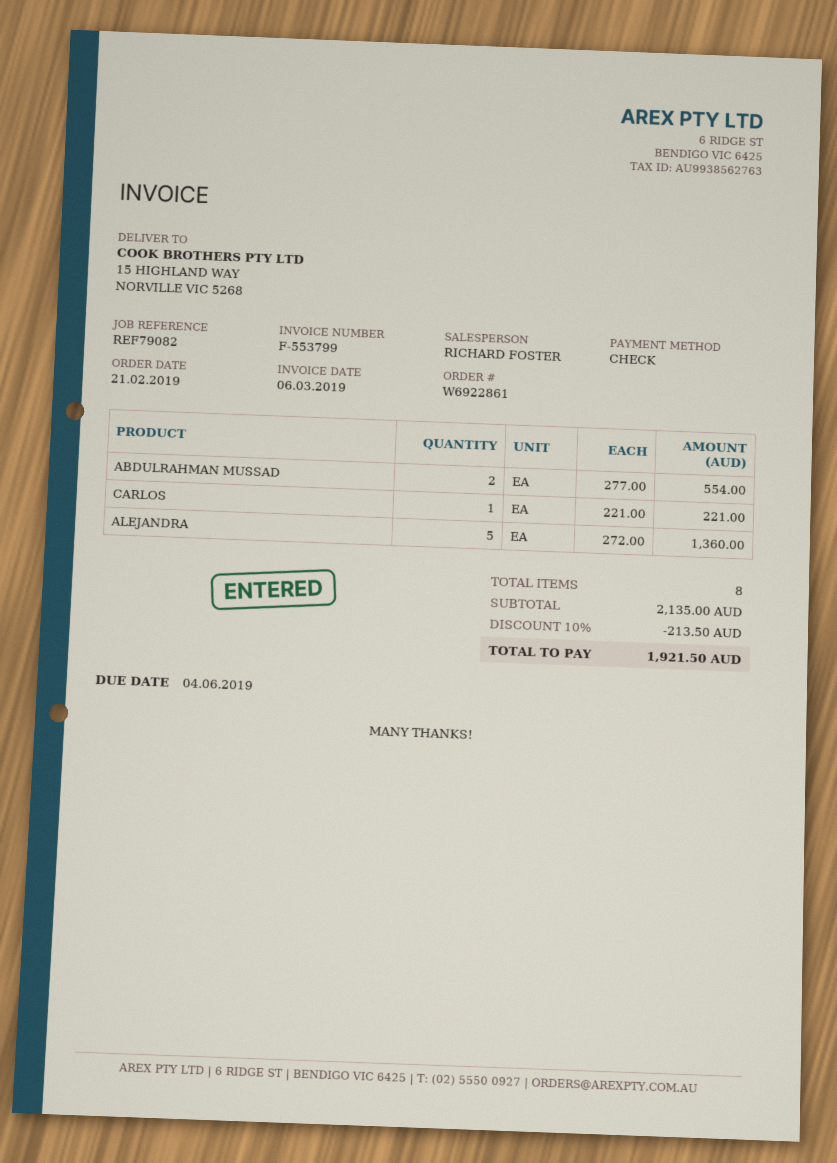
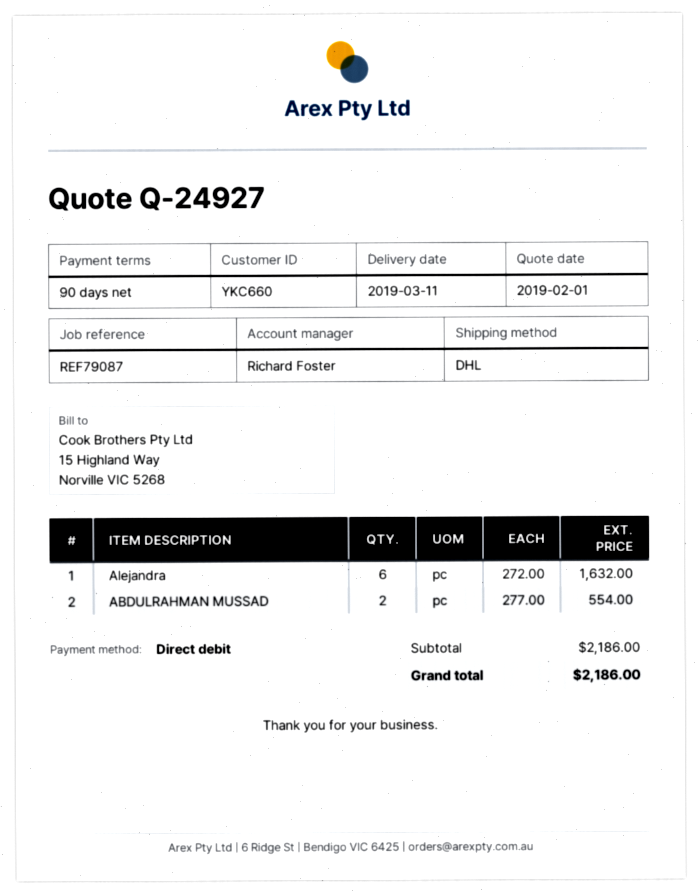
reference: REF79082 -> REF79087
payment method: cheque -> direct debit
CARLOS: 1 x 221.00 = 221.00 -> none
ALEJANDRA: 5 x 272.00 = 1360.00 -> 6 x 272.00 = 1632.00
subtotal: 2135.00 -> 2186.00
discount: 10% = 213.50 -> none
total: 1921.50 -> 2186.00

